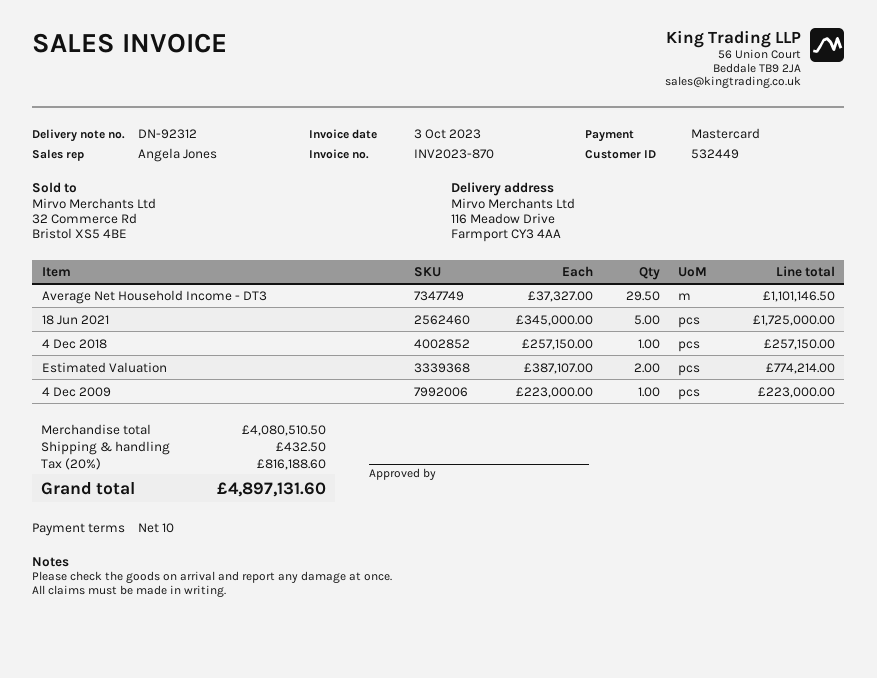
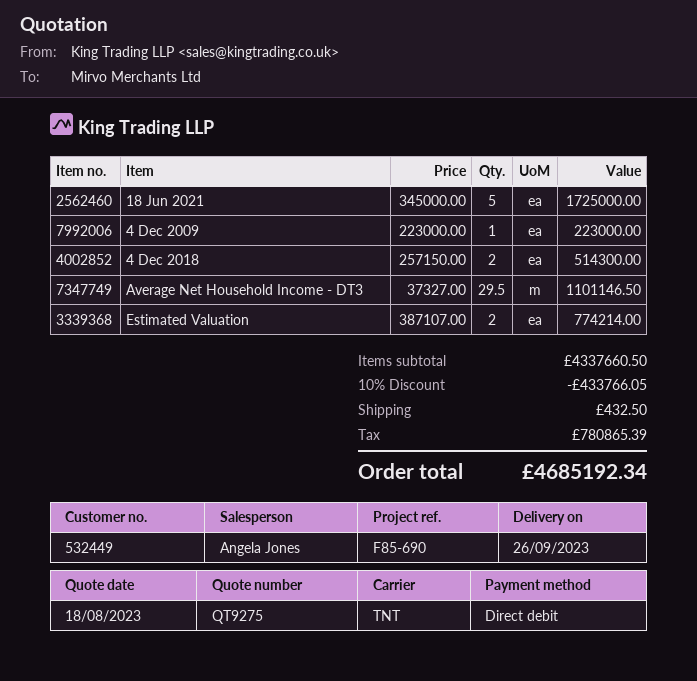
payment method: Mastercard -> direct debit
4 Dec 2018: 1 x 257150.00 = 257150.00 -> 2 x 257150.00 = 514300.00
subtotal: 4080510.50 -> 4337660.50
discount: none -> 10% = 433766.05
tax: 816188.60 -> 780865.39
total: 4897131.60 -> 4685192.34

